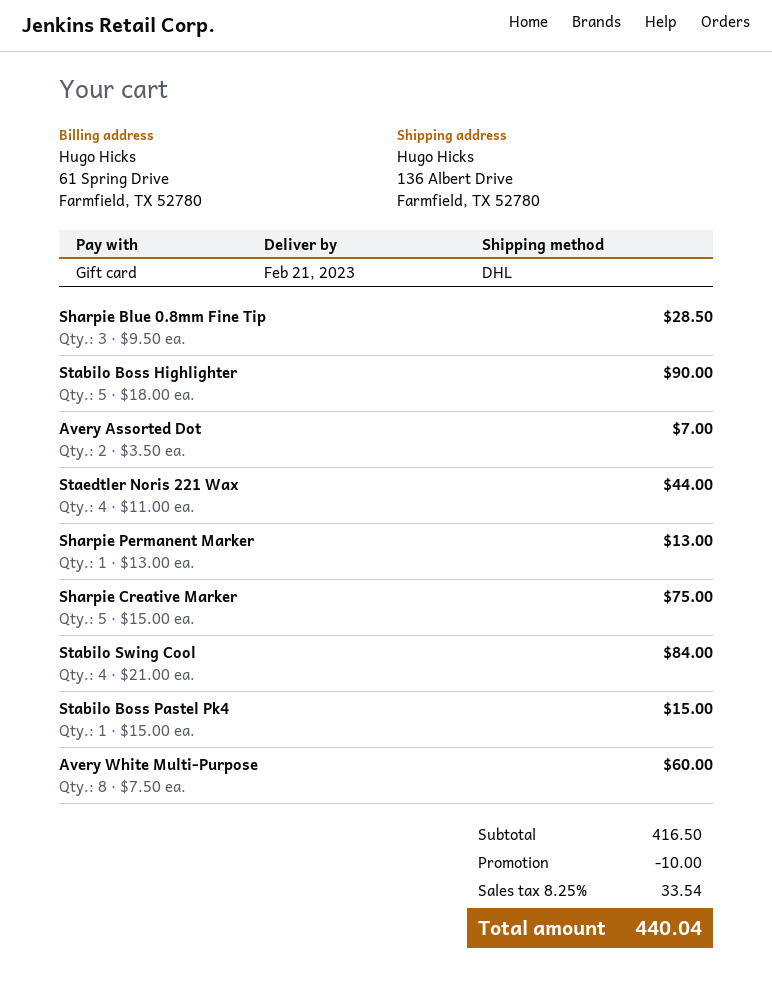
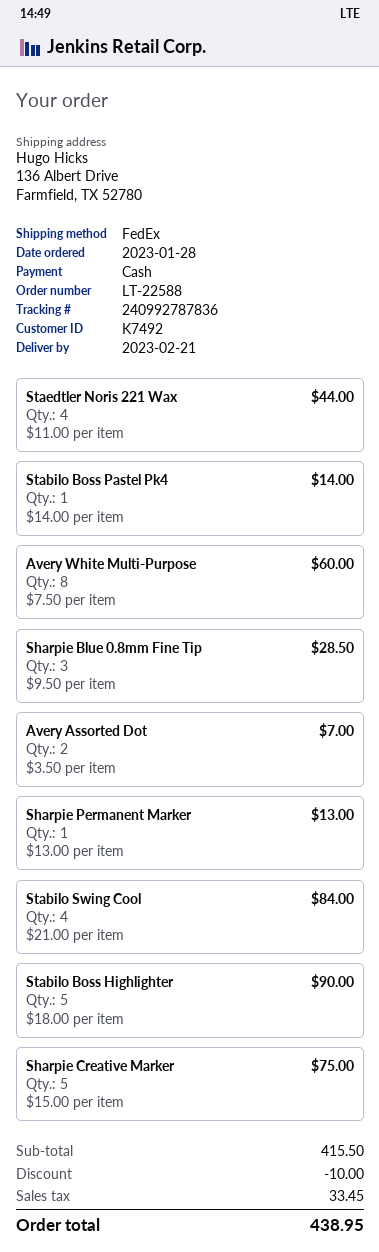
payment method: gift card -> cash
shipping method: DHL -> FedEx
Stabilo Boss Pastel Pk4: 1 x 15.00 = 15.00 -> 1 x 14.00 = 14.00
subtotal: 416.50 -> 415.50
tax: 33.54 -> 33.45
total: 440.04 -> 438.95

